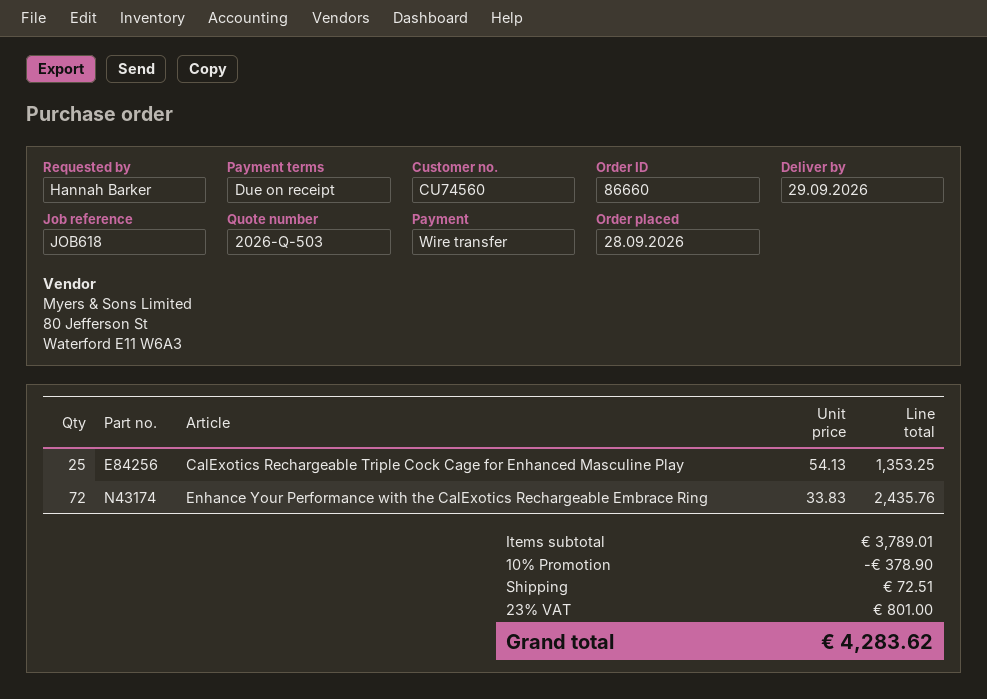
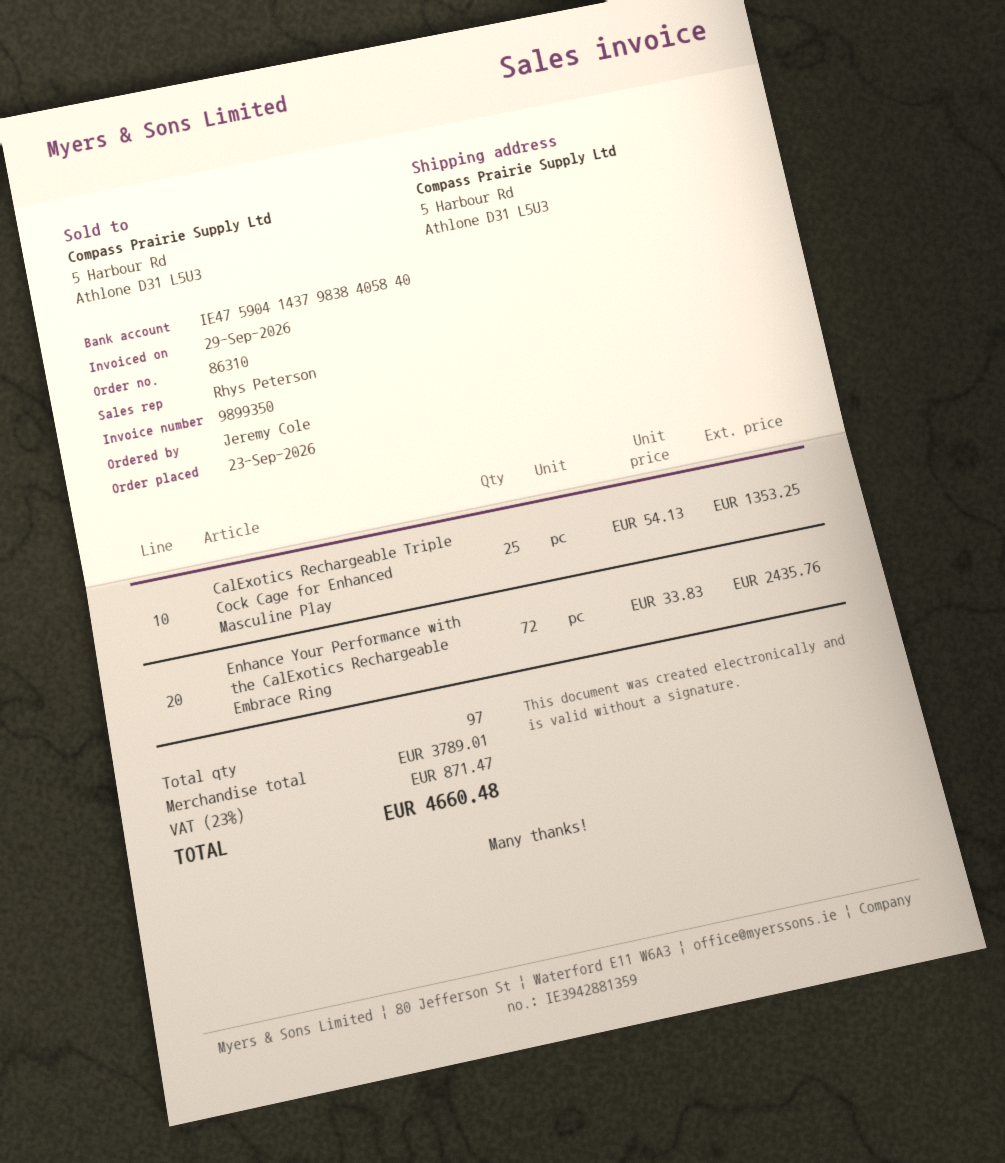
order number: 86660 -> 86310
order date: 2026-09-28 -> 2026-09-23
ordered by: Hannah Barker -> Jeremy Cole
discount: 10% = 378.90 -> none
shipping: 72.51 -> none
tax: 23% = 801.00 -> 23% = 871.47
total: 4283.62 -> 4660.48

